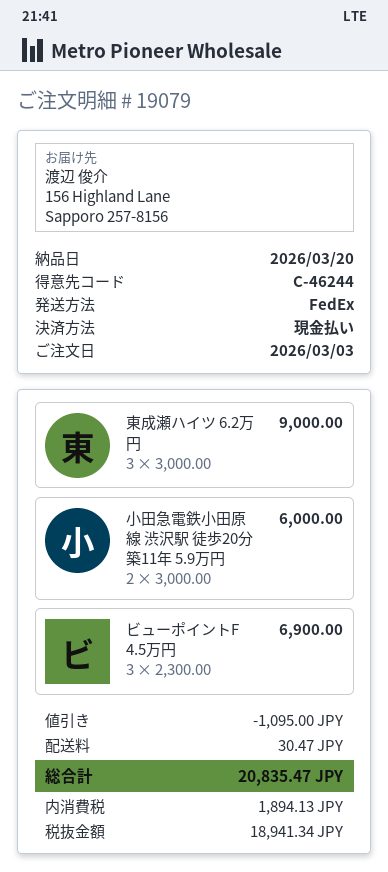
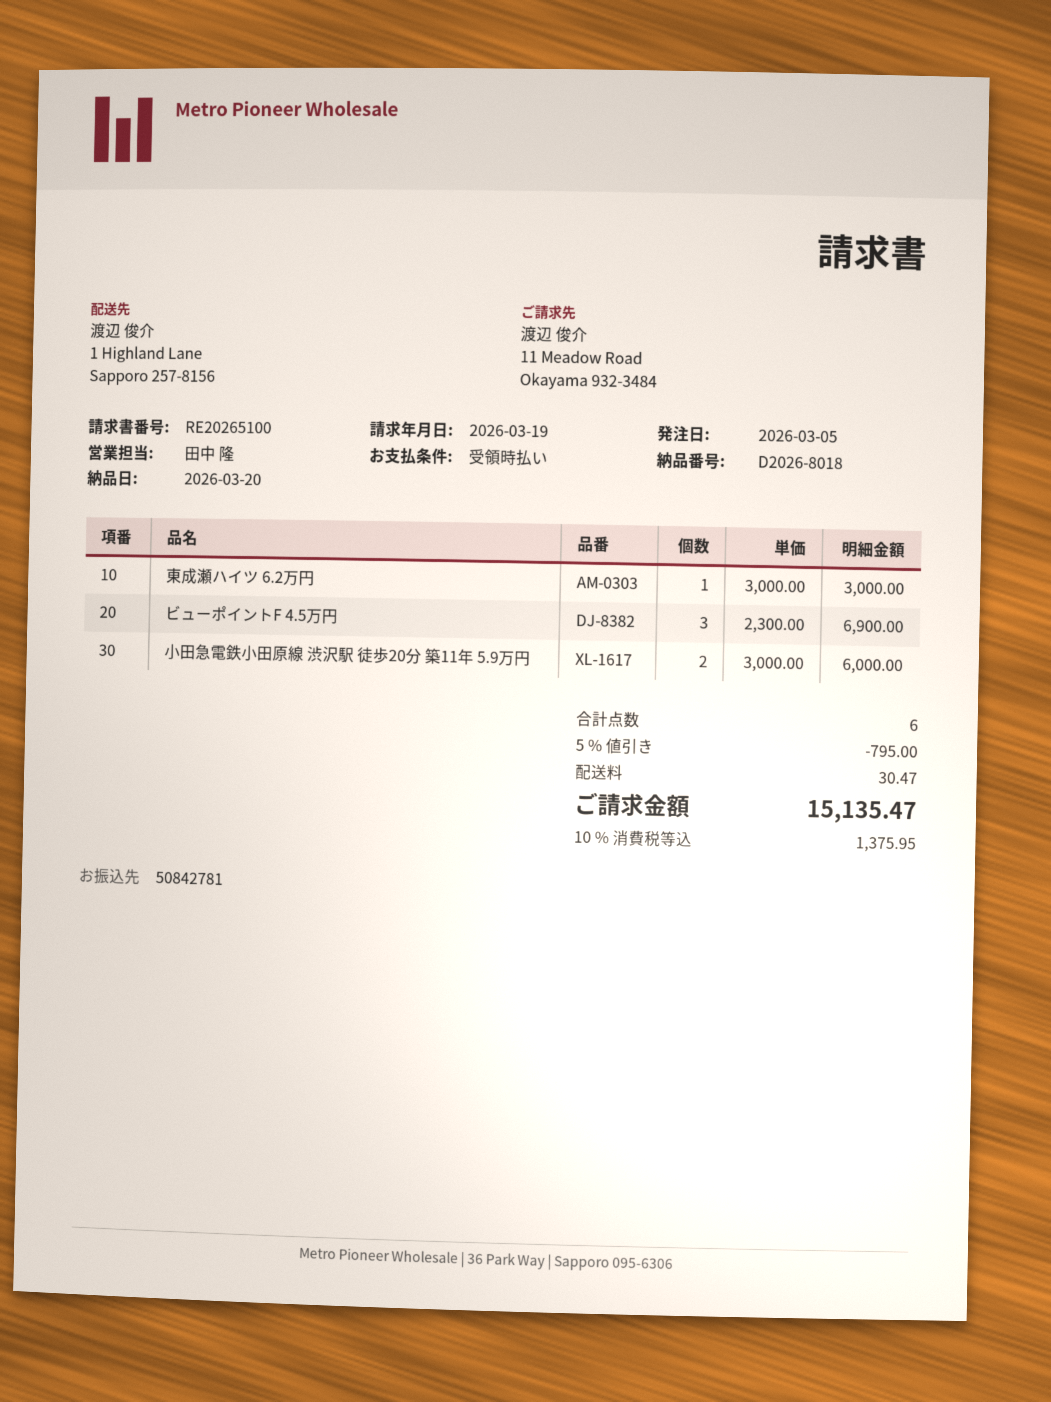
order date: 2026-03-03 -> 2026-03-05
ship to: 156 Highland Lane, Sapporo 257-8156 -> 1 Highland Lane, Sapporo 257-8156
東成瀬ハイツ 6.2万円: 3 x 3000.00 = 9000.00 -> 1 x 3000.00 = 3000.00
discount: 1095.00 -> 795.00
tax: 1894.13 -> 1375.95
total: 20835.47 -> 15135.47

